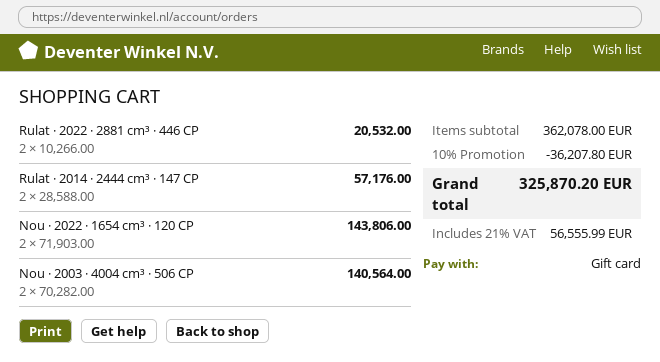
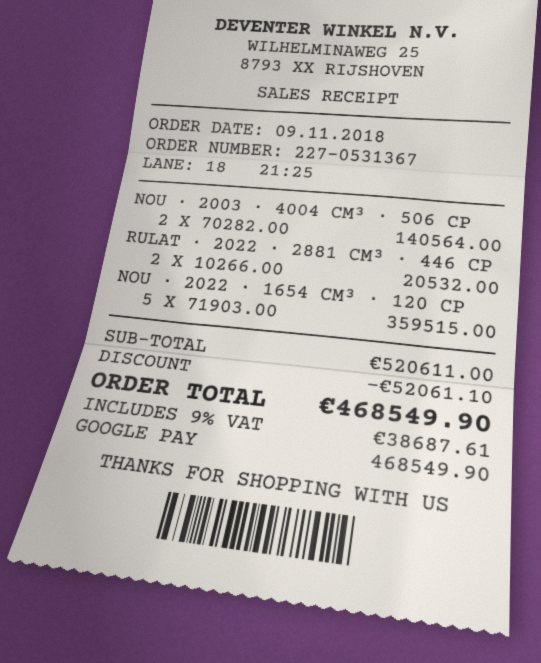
payment method: gift card -> Google Pay
Rulat · 2014 · 2444 cm³ · 147 CP: 2 x 28588.00 = 57176.00 -> none
Nou · 2022 · 1654 cm³ · 120 CP: 2 x 71903.00 = 143806.00 -> 5 x 71903.00 = 359515.00
subtotal: 362078.00 -> 520611.00
discount: 36207.80 -> 52061.10
tax: 21% = 56555.99 -> 9% = 38687.61
total: 325870.20 -> 468549.90

